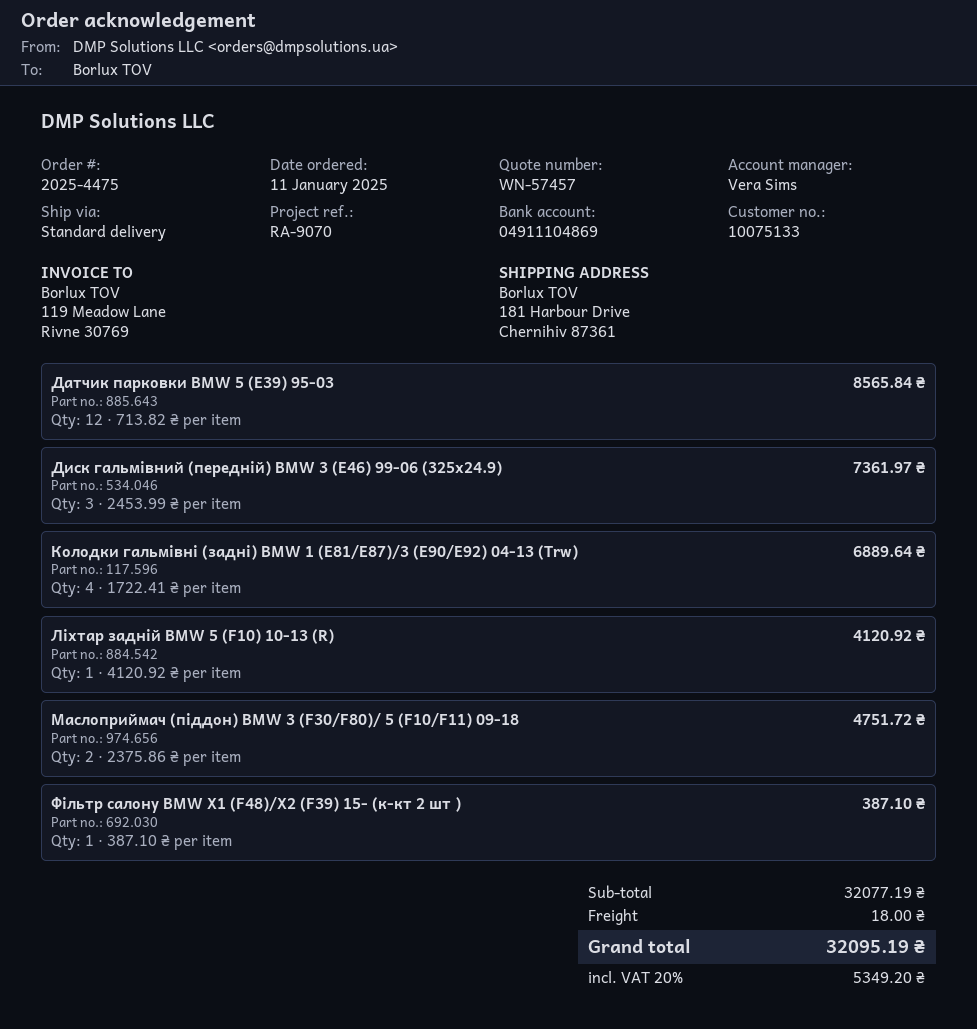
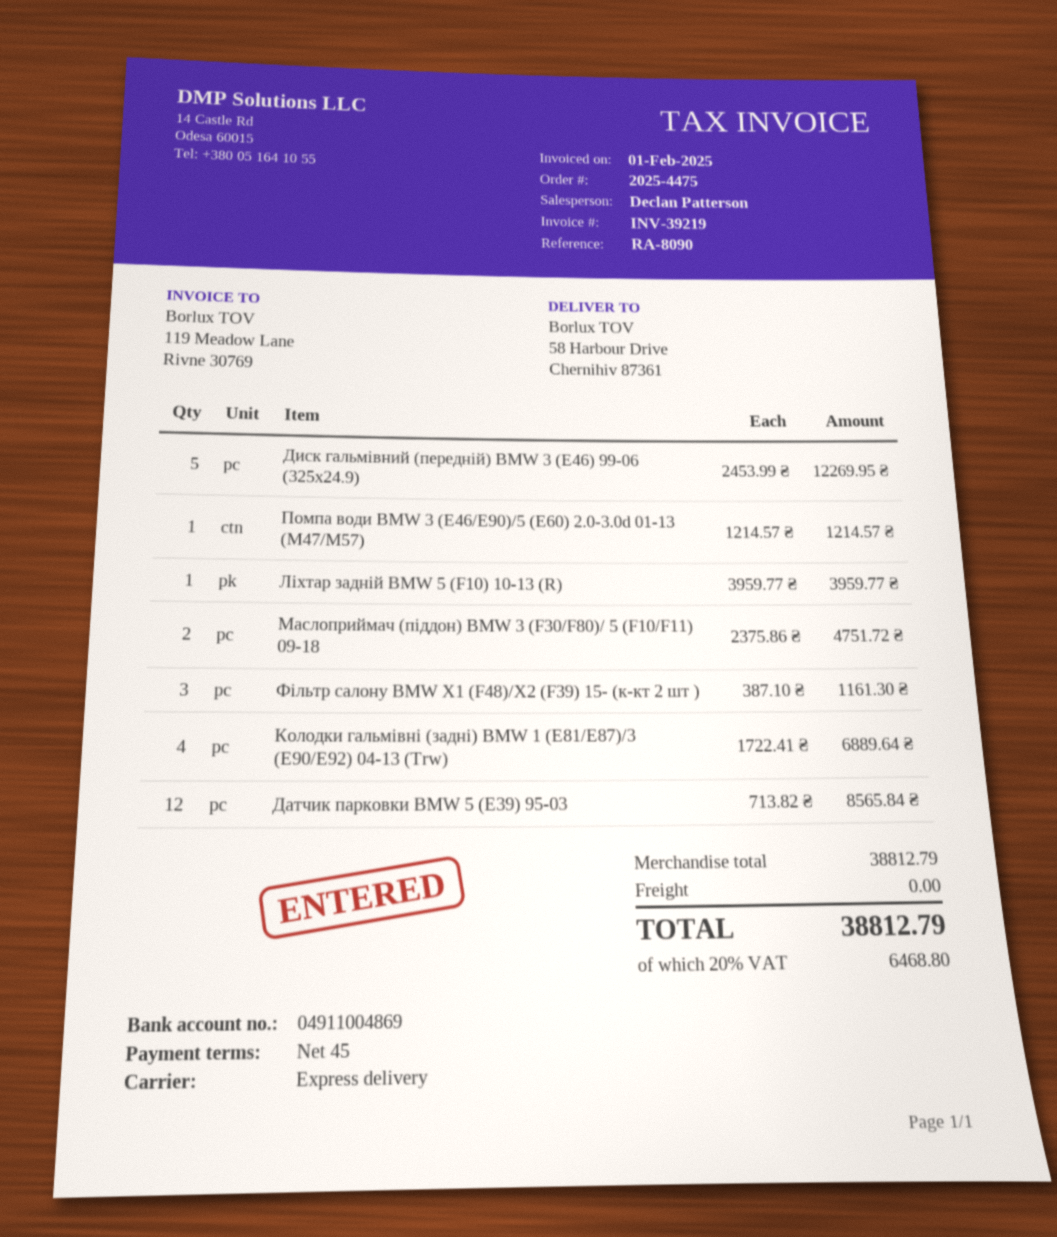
reference: RA-9070 -> RA-8090
sales rep: Vera Sims -> Declan Patterson
bank account: 04911104869 -> 04911004869
shipping method: standard -> express
ship to: 181 Harbour Drive, Chernihiv 87361 -> 58 Harbour Drive, Chernihiv 87361
Диск гальмівний (передній) BMW 3 (E46) 99-06 (325x24.9): 3 x 2453.99 = 7361.97 -> 5 x 2453.99 = 12269.95
Ліхтар задній BMW 5 (F10) 10-13 (R): 1 x 4120.92 = 4120.92 -> 1 x 3959.77 = 3959.77
Фільтр салону BMW X1 (F48)/X2 (F39) 15- (к-кт 2 шт ): 1 x 387.10 = 387.10 -> 3 x 387.10 = 1161.30
Помпа води BMW 3 (E46/E90)/5 (E60) 2.0-3.0d 01-13 (M47/M57): none -> 1 x 1214.57 = 1214.57
subtotal: 32077.19 -> 38812.79
shipping: 18.00 -> 0.00
tax: 20% = 5349.20 -> 20% = 6468.80
total: 32095.19 -> 38812.79

